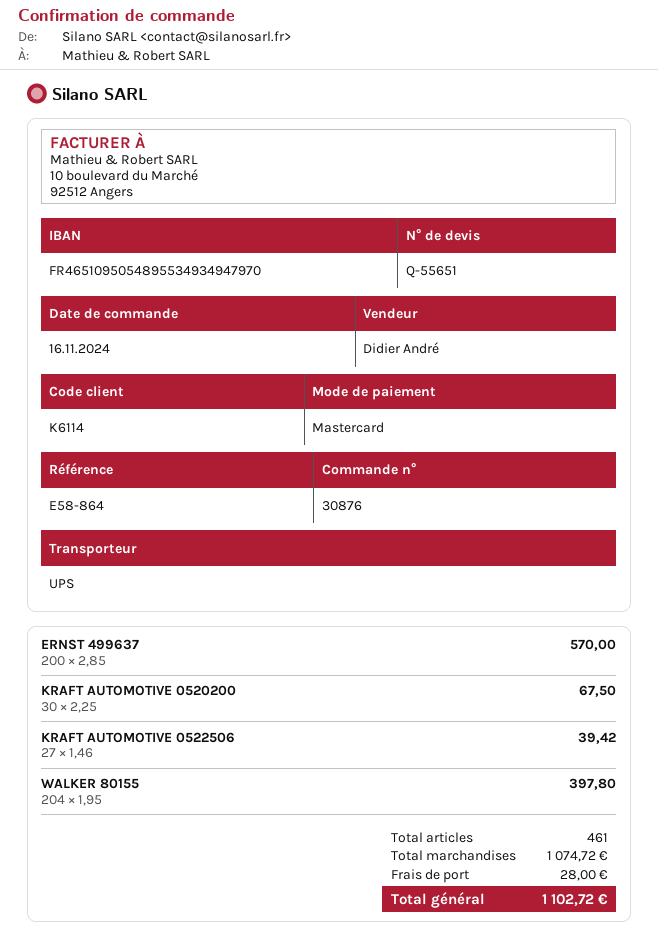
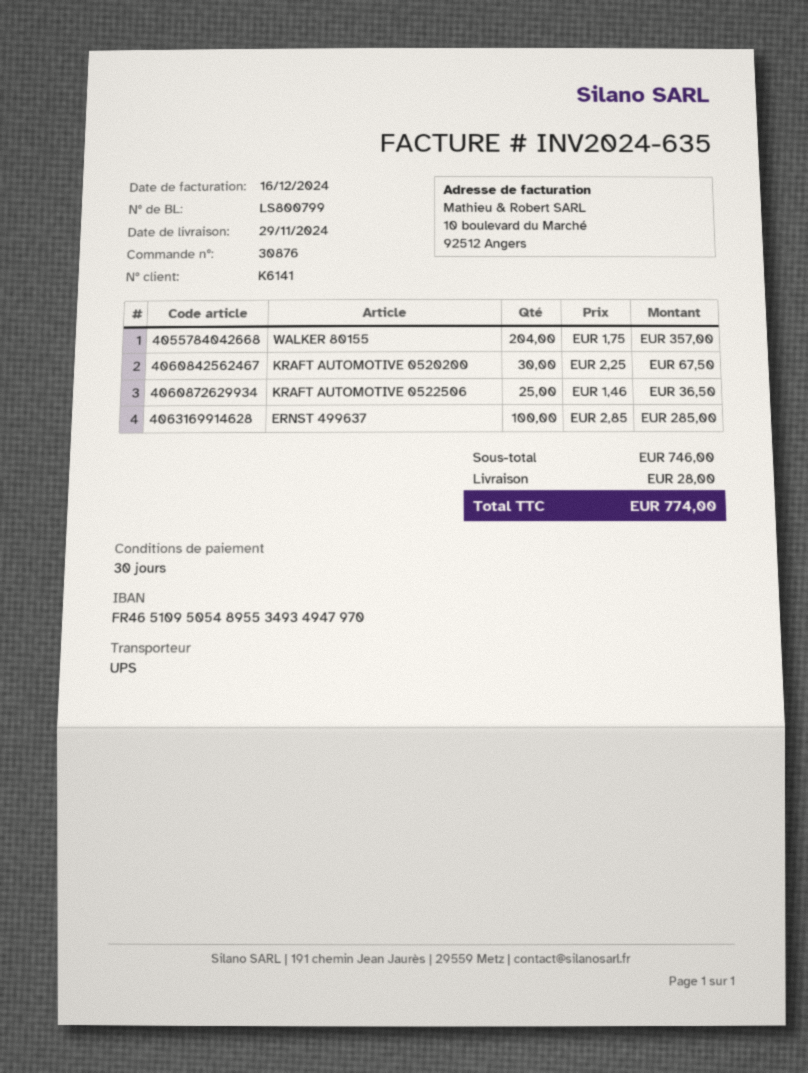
customer number: K6114 -> K6141
ERNST 499637: 200 x 2.85 = 570.00 -> 100 x 2.85 = 285.00
KRAFT AUTOMOTIVE 0522506: 27 x 1.46 = 39.42 -> 25 x 1.46 = 36.50
WALKER 80155: 204 x 1.95 = 397.80 -> 204 x 1.75 = 357.00
subtotal: 1074.72 -> 746.00
total: 1102.72 -> 774.00

